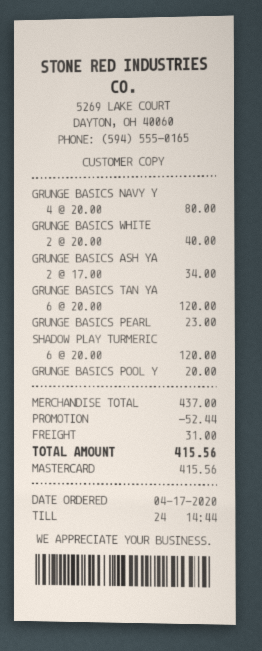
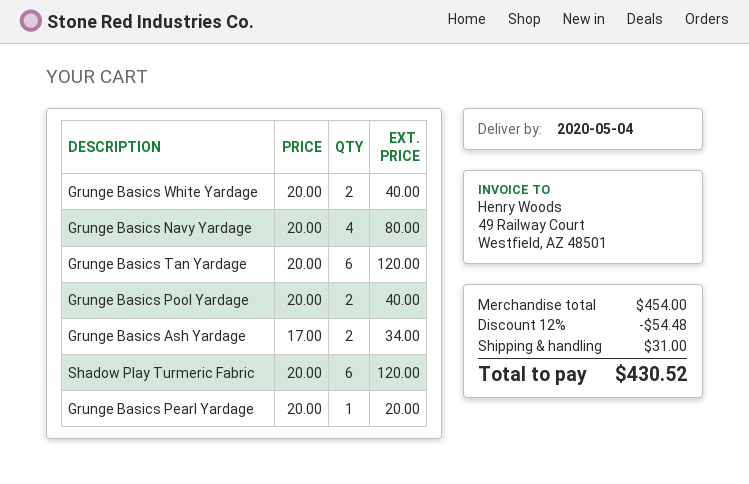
GRUNGE BASICS PEARL: 1 x 23.00 = 23.00 -> 1 x 20.00 = 20.00
GRUNGE BASICS POOL Y: 1 x 20.00 = 20.00 -> 2 x 20.00 = 40.00
subtotal: 437.00 -> 454.00
discount: 52.44 -> 54.48
total: 415.56 -> 430.52

